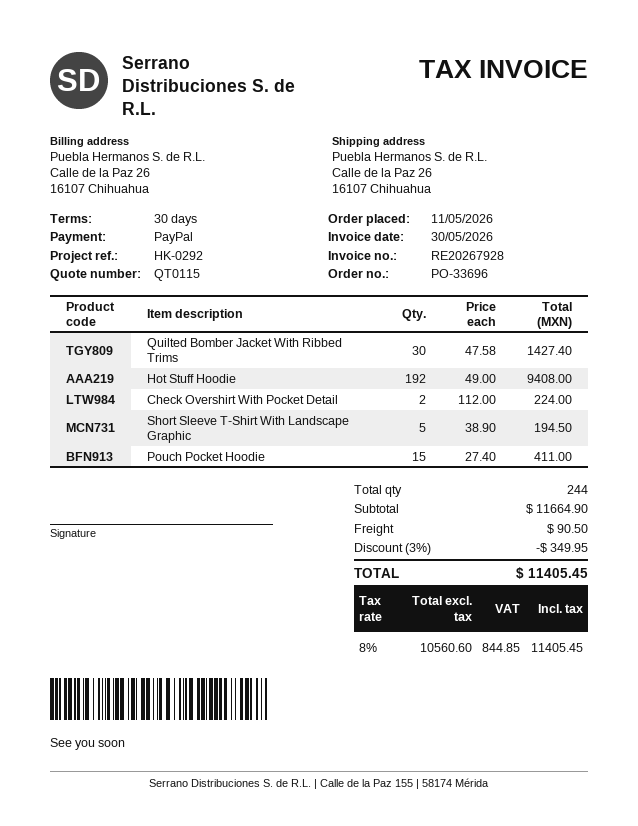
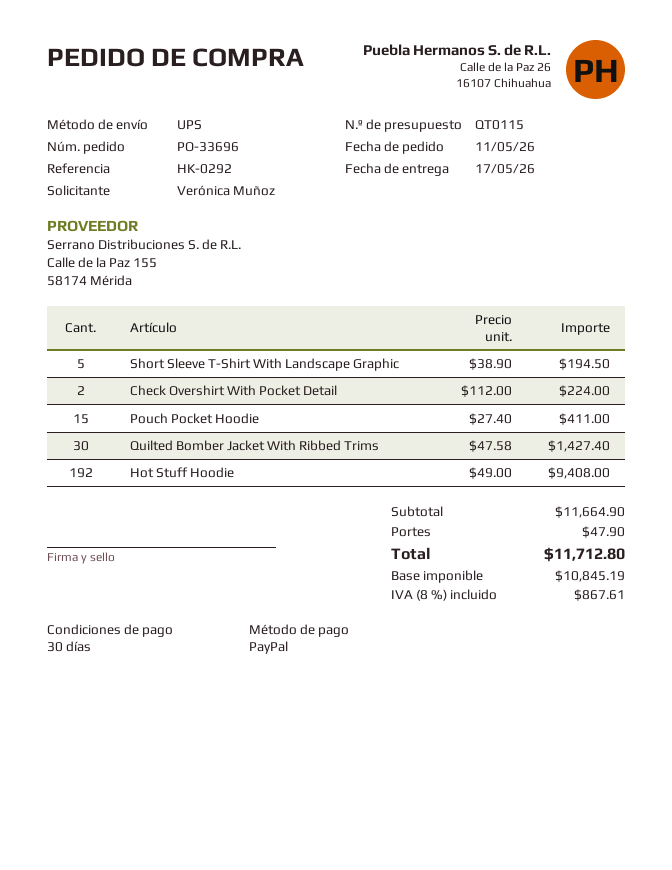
discount: 3% = 349.95 -> none
shipping: 90.50 -> 47.90
net: 10560.60 -> 10845.19
tax: 8% = 844.85 -> 8% = 867.61
total: 11405.45 -> 11712.80

